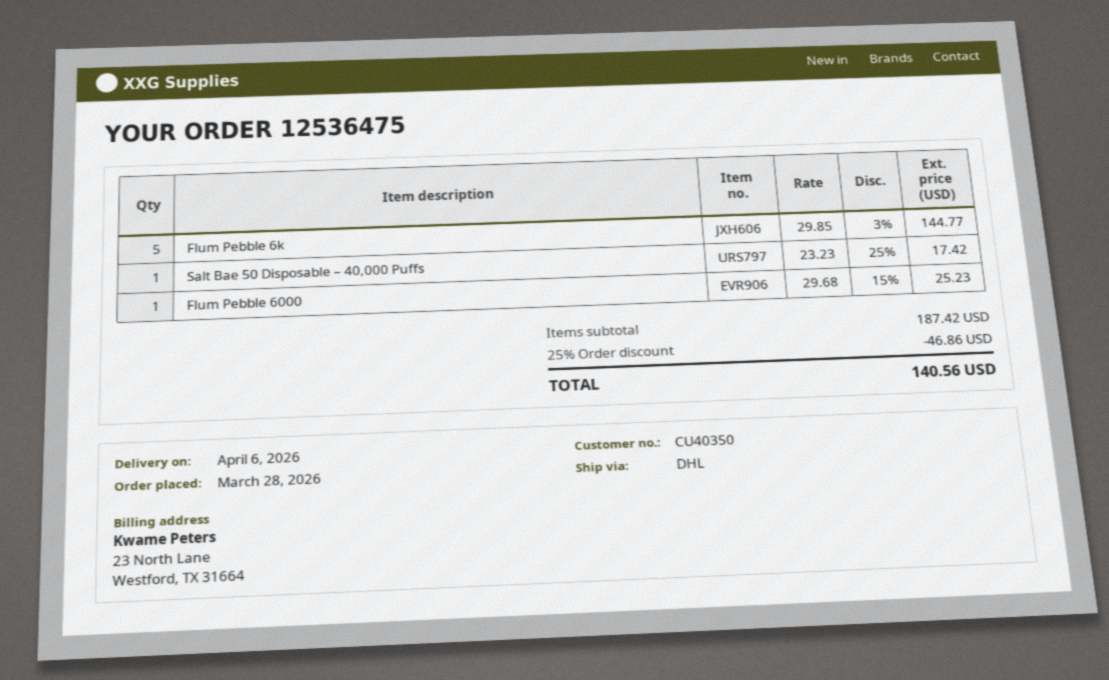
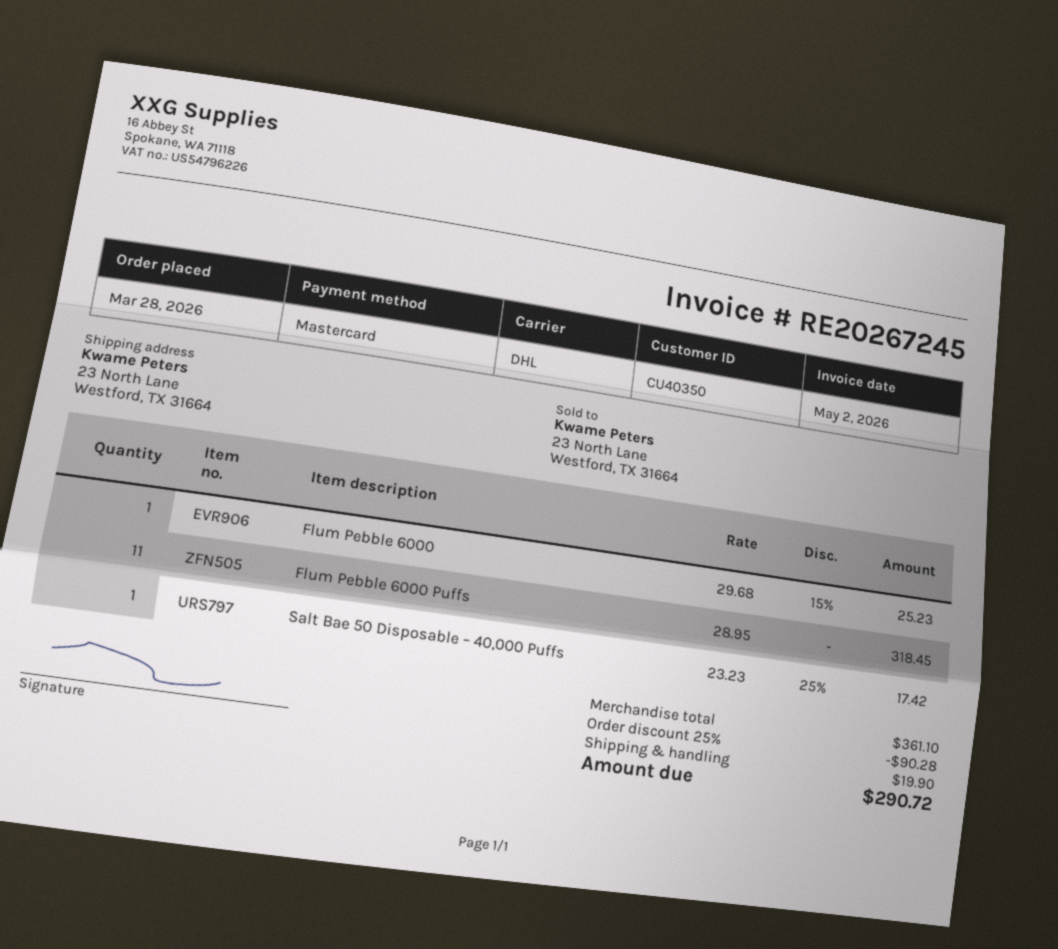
Flum Pebble 6k: 5 x 29.85 - 3% = 144.77 -> none
Flum Pebble 6000 Puffs: none -> 11 x 28.95 = 318.45
subtotal: 187.42 -> 361.10
discount: 25% = 46.86 -> 25% = 90.28
shipping: none -> 19.90
total: 140.56 -> 290.72

